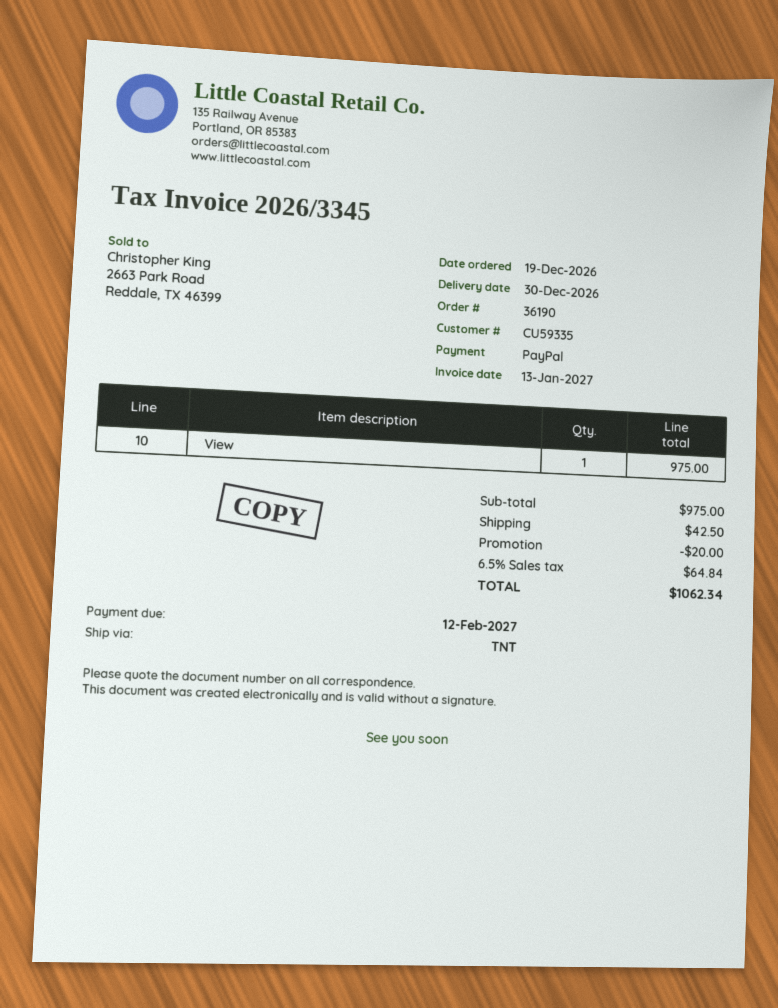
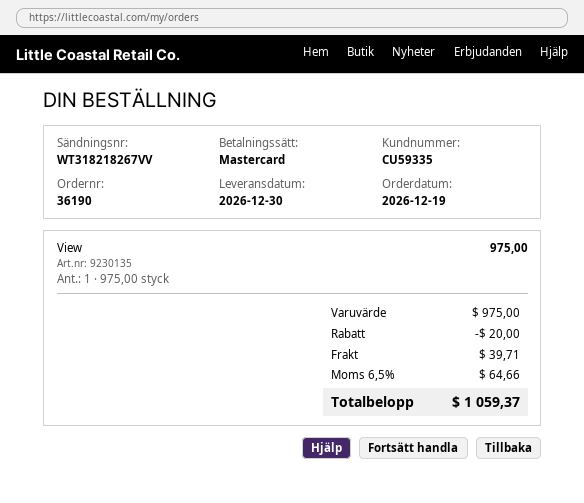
payment method: PayPal -> Mastercard
shipping: 42.50 -> 39.71
tax: 6.5% = 64.84 -> 6.5% = 64.66
total: 1062.34 -> 1059.37

